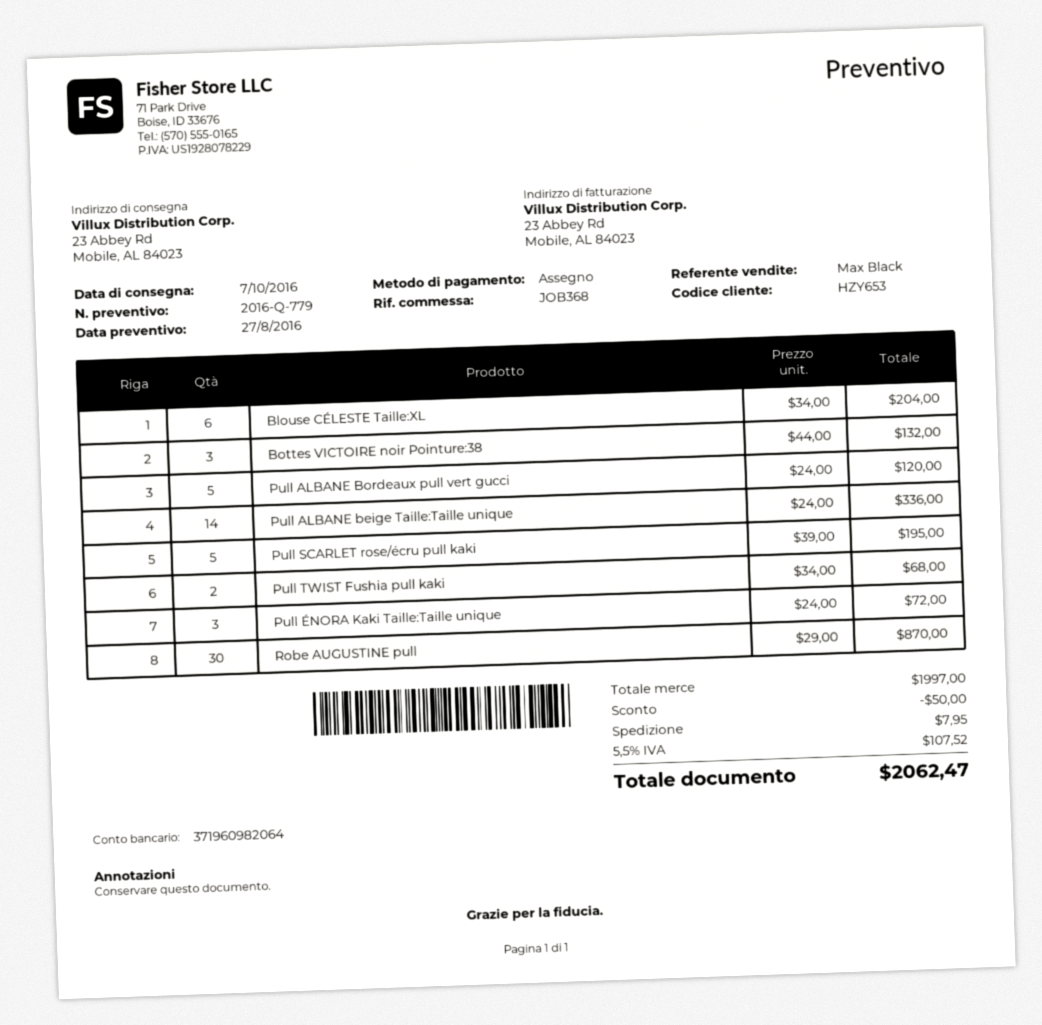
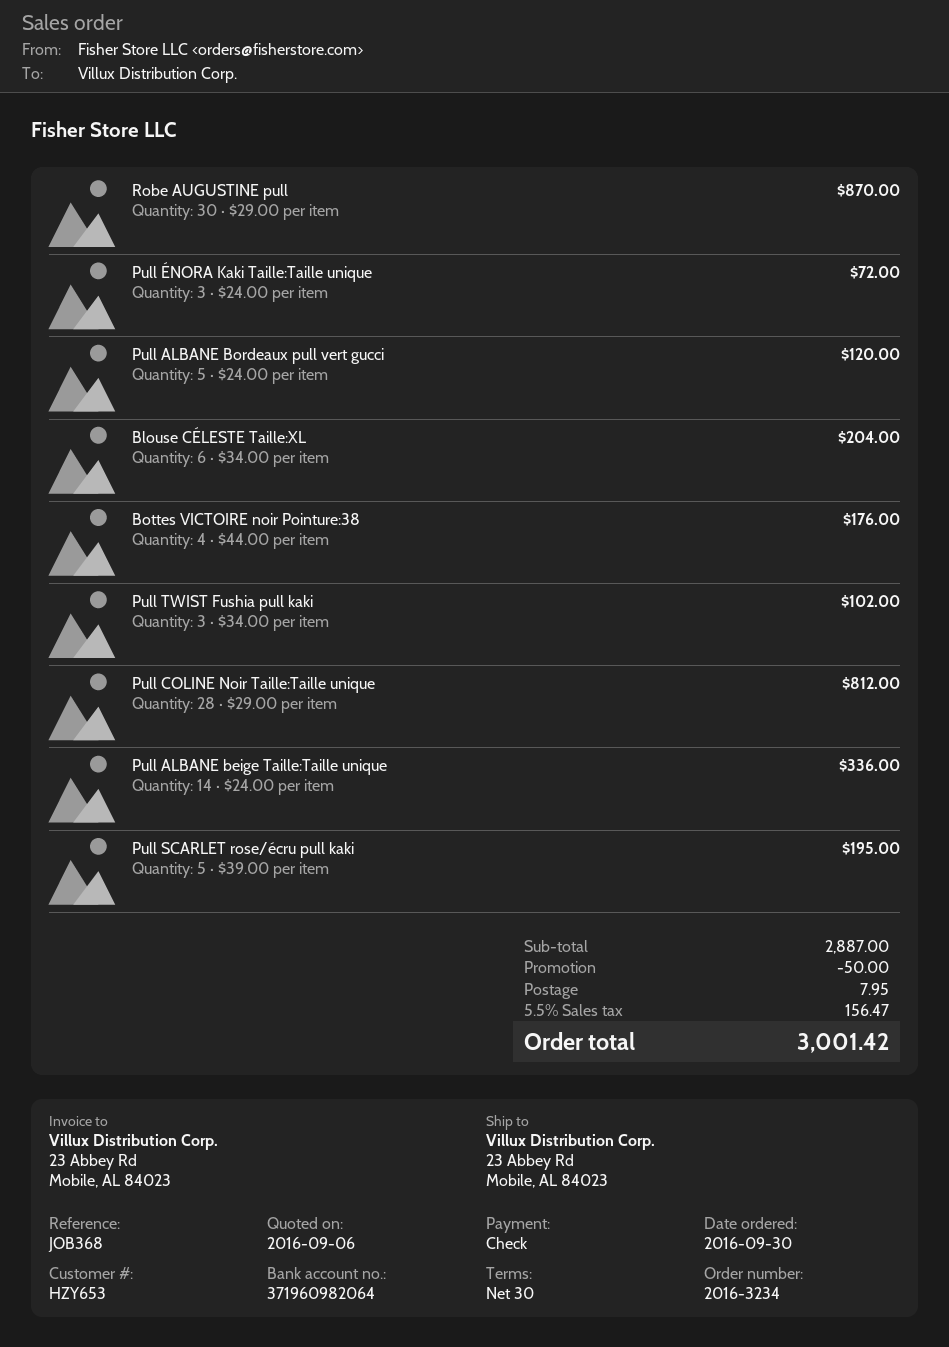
quote date: 2016-08-27 -> 2016-09-06
Bottes VICTOIRE noir Pointure:38: 3 x 44.00 = 132.00 -> 4 x 44.00 = 176.00
Pull TWIST Fushia pull kaki: 2 x 34.00 = 68.00 -> 3 x 34.00 = 102.00
Pull COLINE Noir Taille:Taille unique: none -> 28 x 29.00 = 812.00
subtotal: 1997.00 -> 2887.00
tax: 5.5% = 107.52 -> 5.5% = 156.47
total: 2062.47 -> 3001.42

